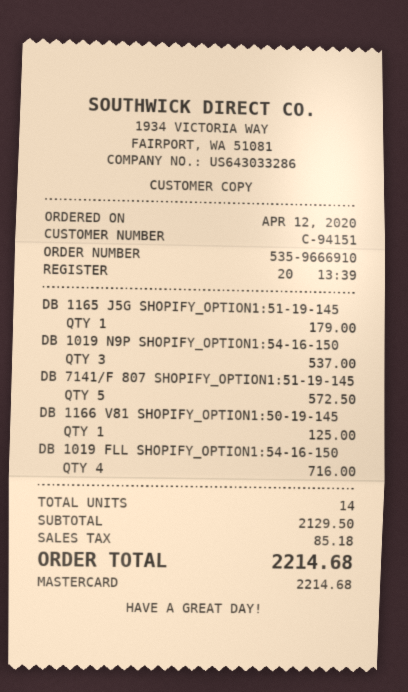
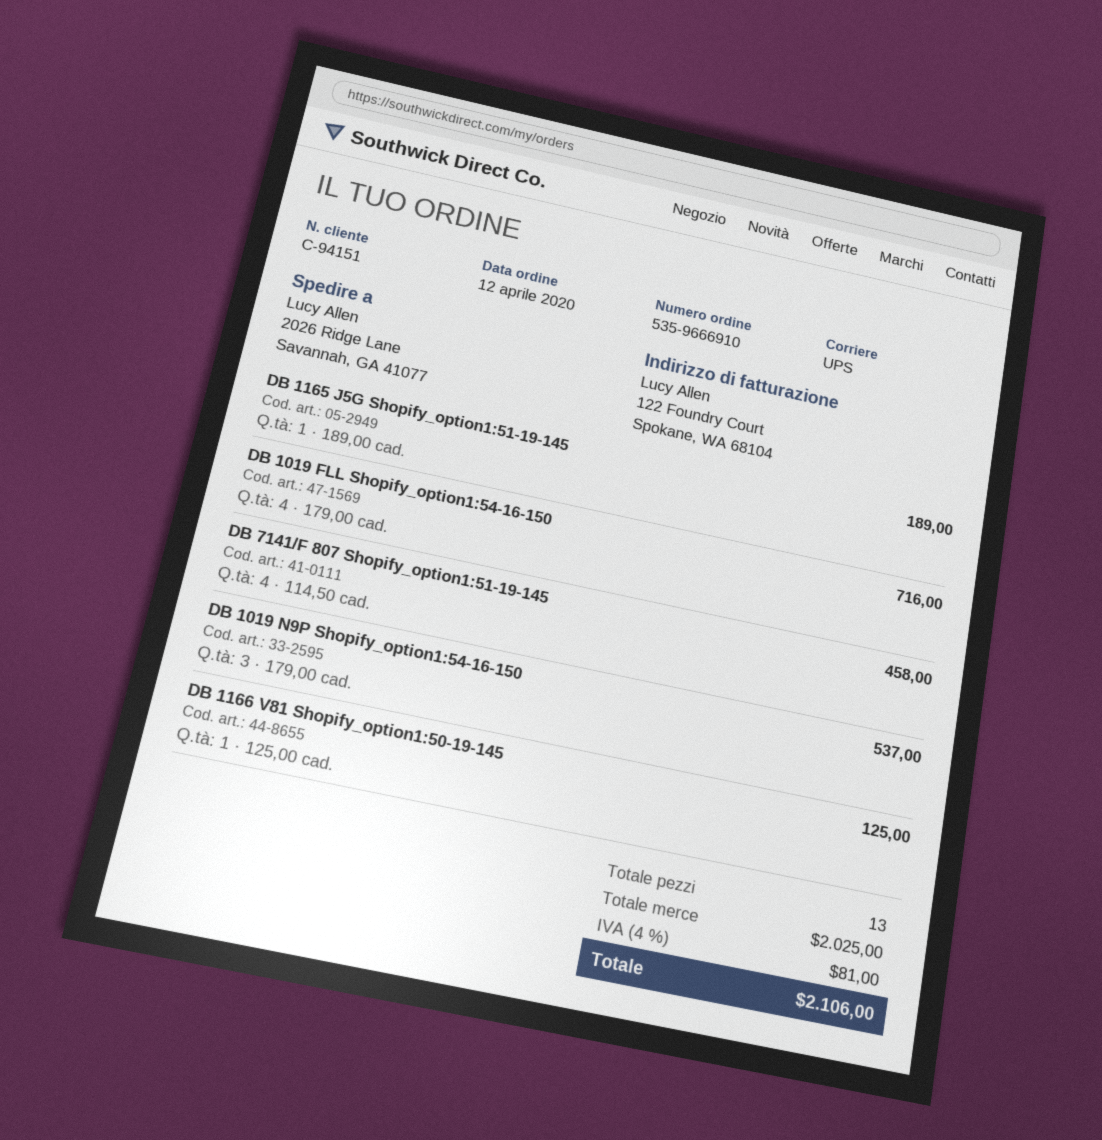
DB 1165 J5G SHOPIFY_OPTION1:51-19-145: 1 for 179.00 -> 1 for 189.00
DB 7141/F 807 SHOPIFY_OPTION1:51-19-145: 5 for 572.50 -> 4 for 458.00
total quantity: 14 -> 13
subtotal: 2129.50 -> 2025.00
tax: 85.18 -> 81.00
total: 2214.68 -> 2106.00

